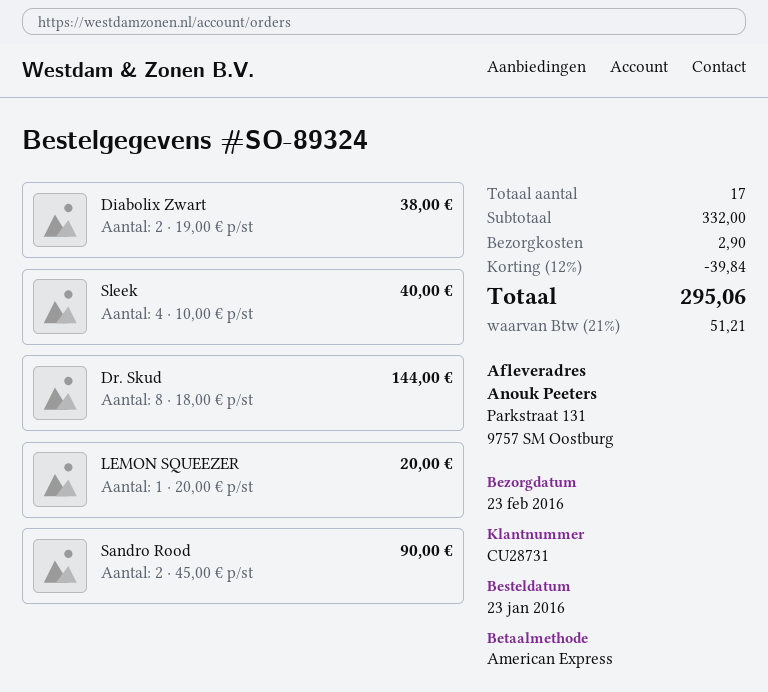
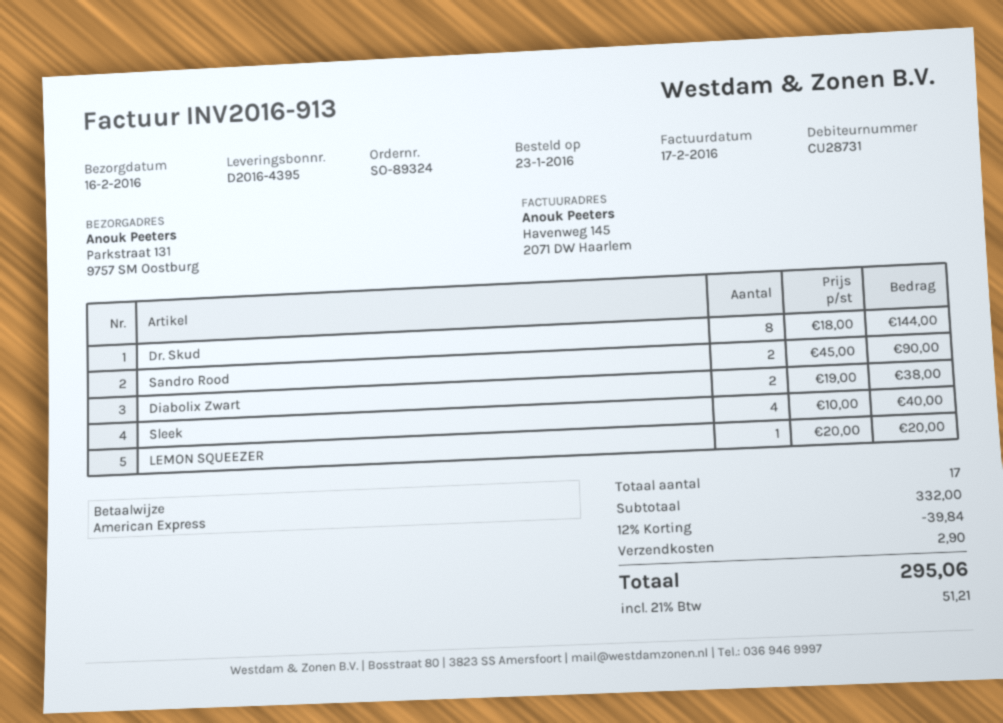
delivery date: 2016-02-23 -> 2016-02-16

